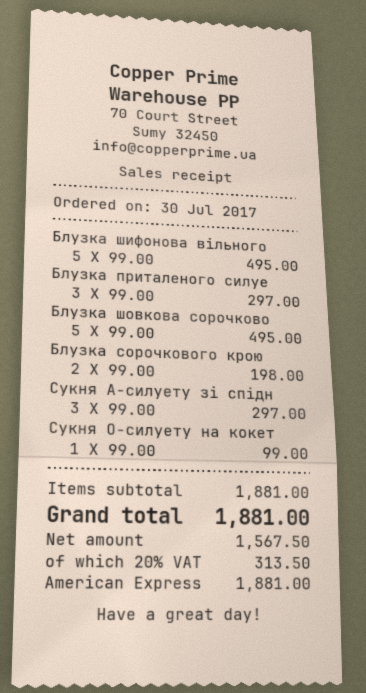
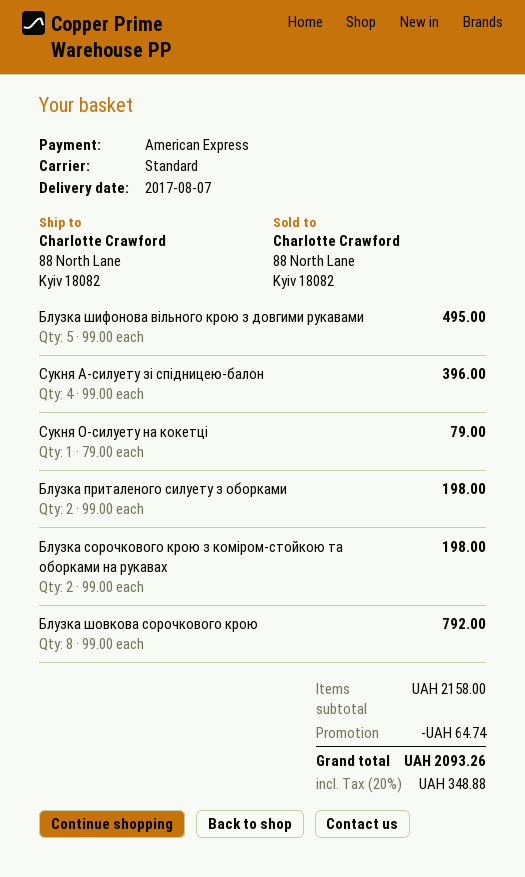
Блузка приталеного силуе: 3 x 99.00 = 297.00 -> 2 x 99.00 = 198.00
Блузка шовкова сорочково: 5 x 99.00 = 495.00 -> 8 x 99.00 = 792.00
Сукня А-силуету зі спідн: 3 x 99.00 = 297.00 -> 4 x 99.00 = 396.00
Сукня О-силуету на кокет: 1 x 99.00 = 99.00 -> 1 x 79.00 = 79.00
subtotal: 1881.00 -> 2158.00
discount: none -> 64.74
tax: 20% = 313.50 -> 20% = 348.88
total: 1881.00 -> 2093.26

